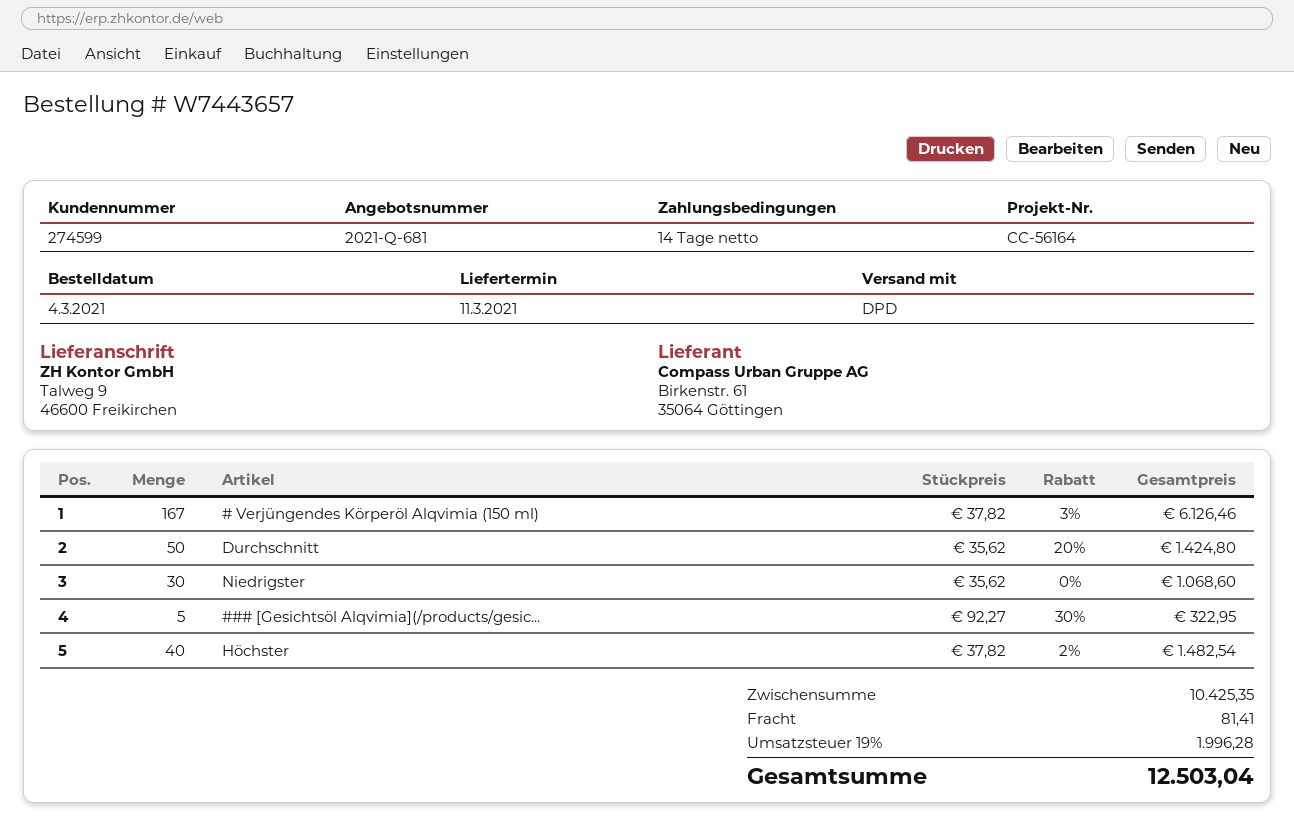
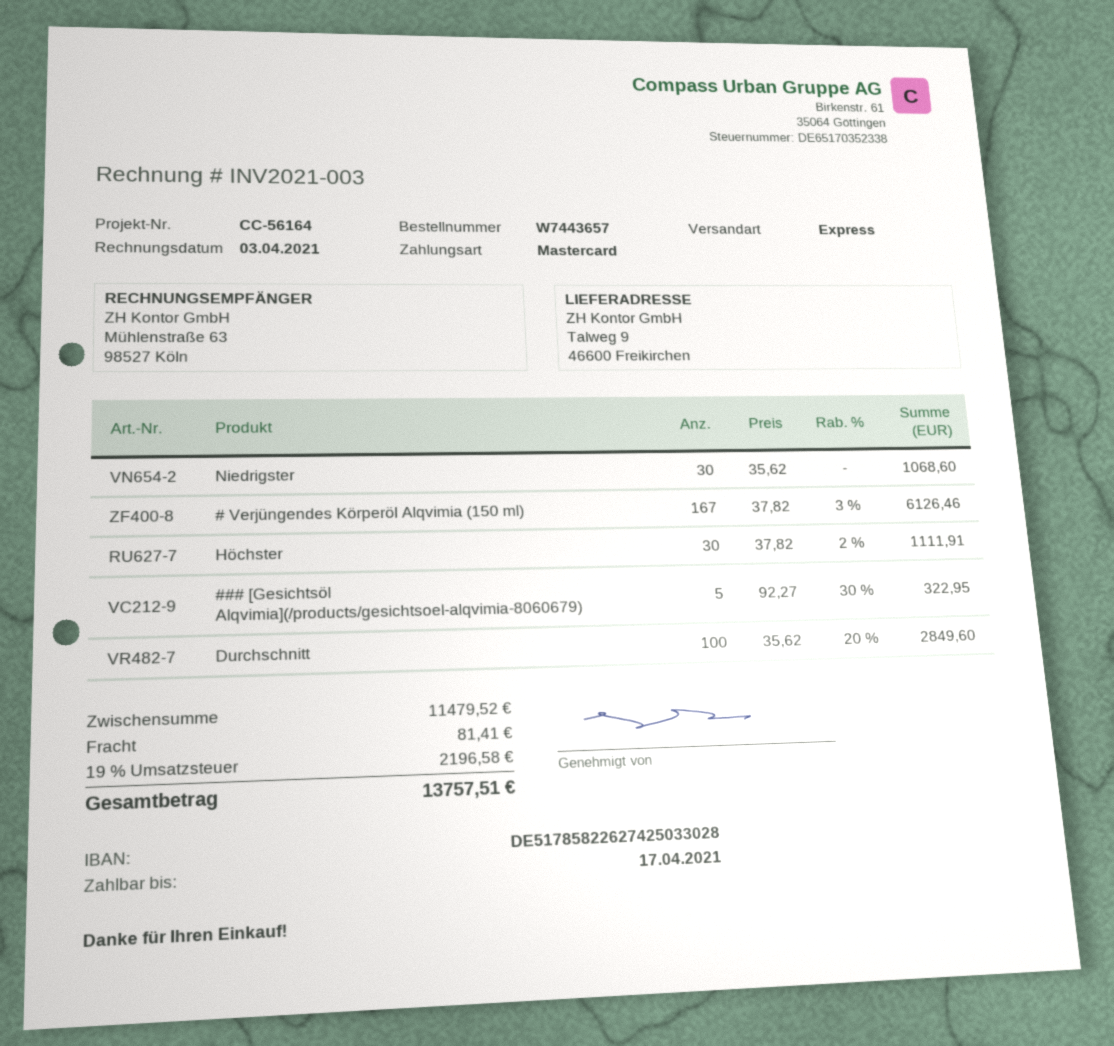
shipping method: DPD -> express
Durchschnitt: 50 x 35.62 - 20% = 1424.80 -> 100 x 35.62 - 20% = 2849.60
Höchster: 40 x 37.82 - 2% = 1482.54 -> 30 x 37.82 - 2% = 1111.91
subtotal: 10425.35 -> 11479.52
tax: 19% = 1996.28 -> 19% = 2196.58
total: 12503.04 -> 13757.51

